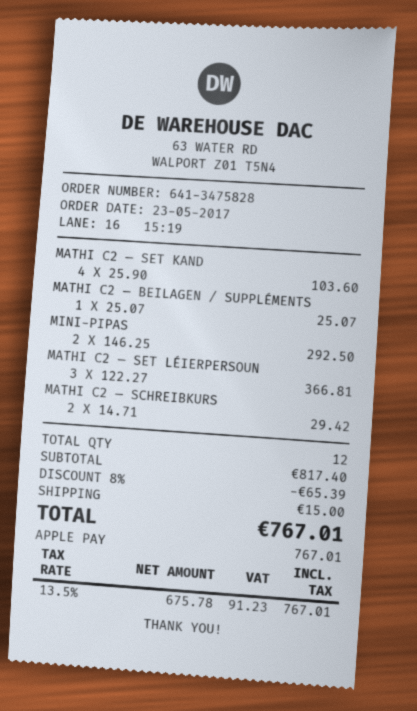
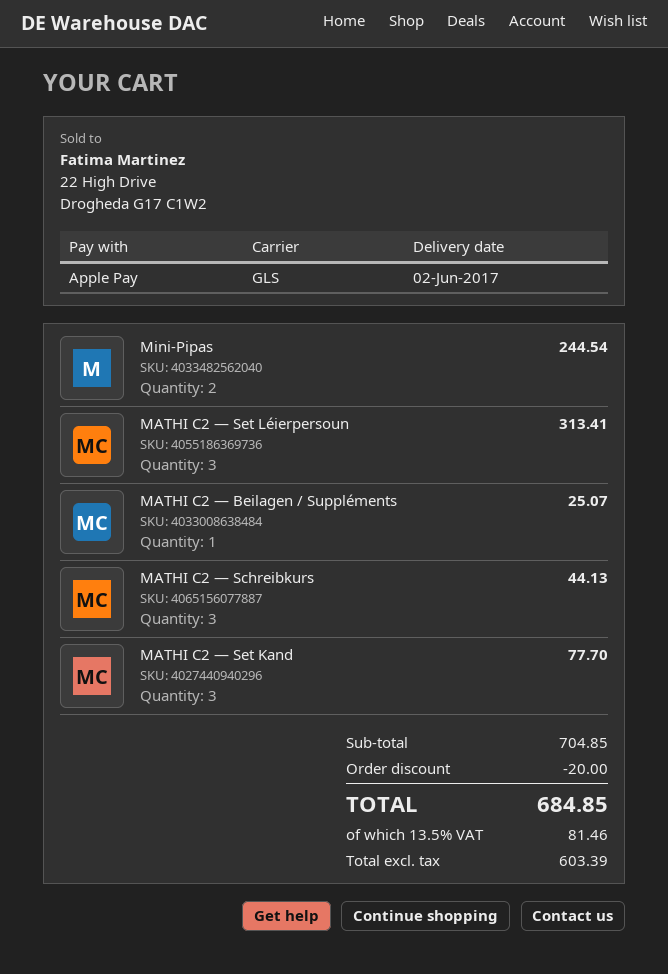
MATHI C2 — SET KAND: 4 for 103.60 -> 3 for 77.70
MINI-PIPAS: 2 for 292.50 -> 2 for 244.54
MATHI C2 — SET LÉIERPERSOUN: 3 for 366.81 -> 3 for 313.41
MATHI C2 — SCHREIBKURS: 2 for 29.42 -> 3 for 44.13
subtotal: 817.40 -> 704.85
discount: 65.39 -> 20.00
shipping: 15.00 -> none
net: 675.78 -> 603.39
tax: 13.5% = 91.23 -> 13.5% = 81.46
total: 767.01 -> 684.85

